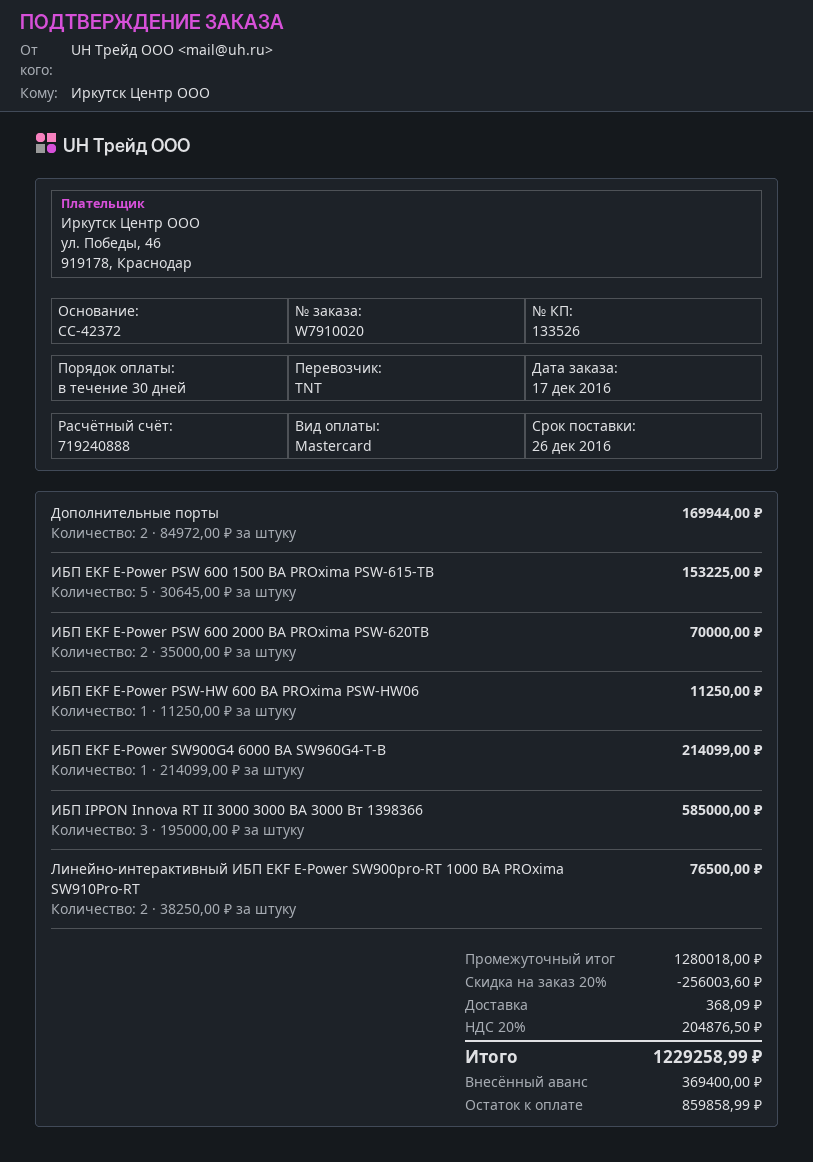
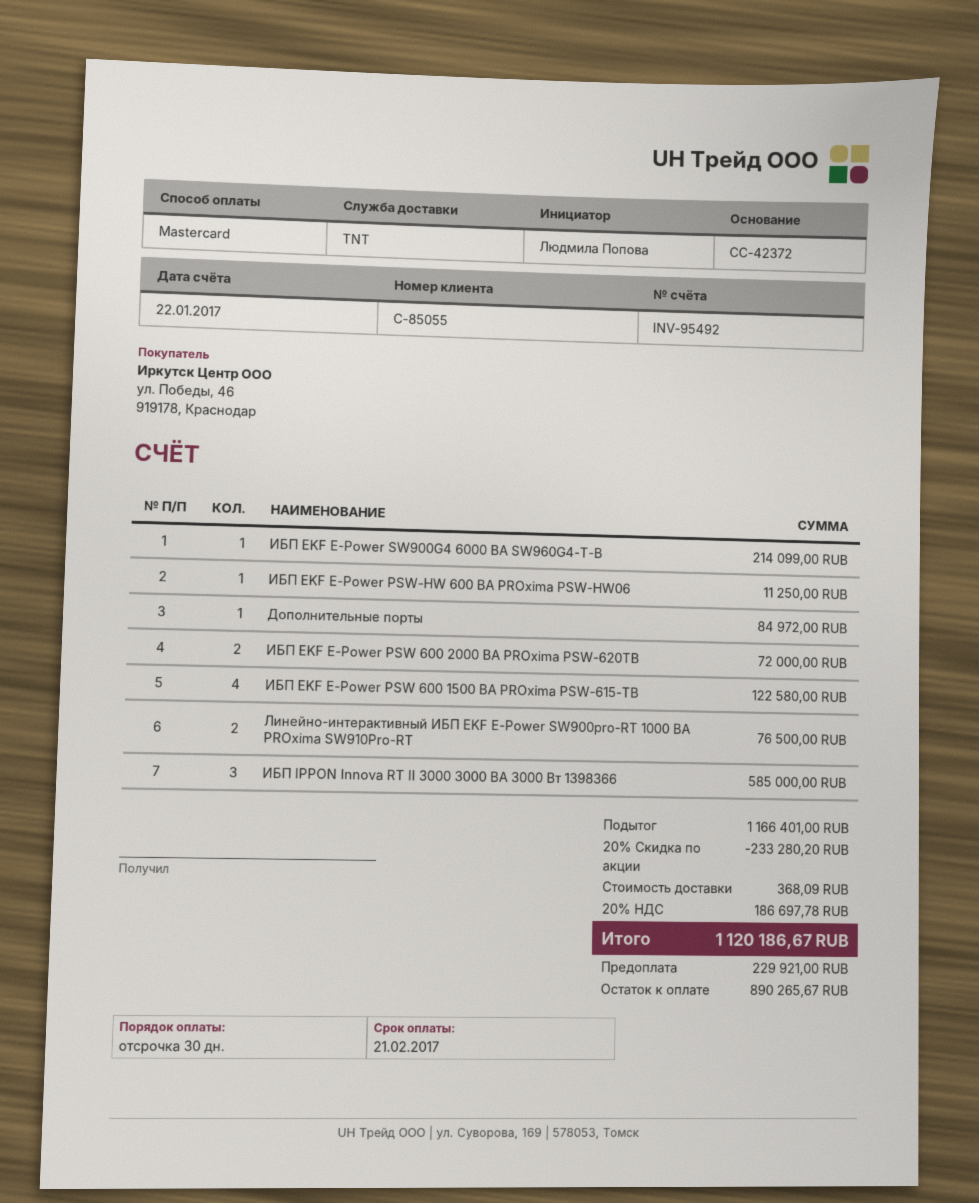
Дополнительные порты: 2 for 169944.00 -> 1 for 84972.00
ИБП EKF E-Power PSW 600 1500 ВА PROxima PSW-615-TB: 5 for 153225.00 -> 4 for 122580.00
ИБП EKF E-Power PSW 600 2000 ВА PROxima PSW-620TB: 2 for 70000.00 -> 2 for 72000.00
subtotal: 1280018.00 -> 1166401.00
discount: 20% = 256003.60 -> 20% = 233280.20
tax: 20% = 204876.50 -> 20% = 186697.78
total: 1229258.99 -> 1120186.67
deposit: 369400.00 -> 229921.00
balance: 859858.99 -> 890265.67

